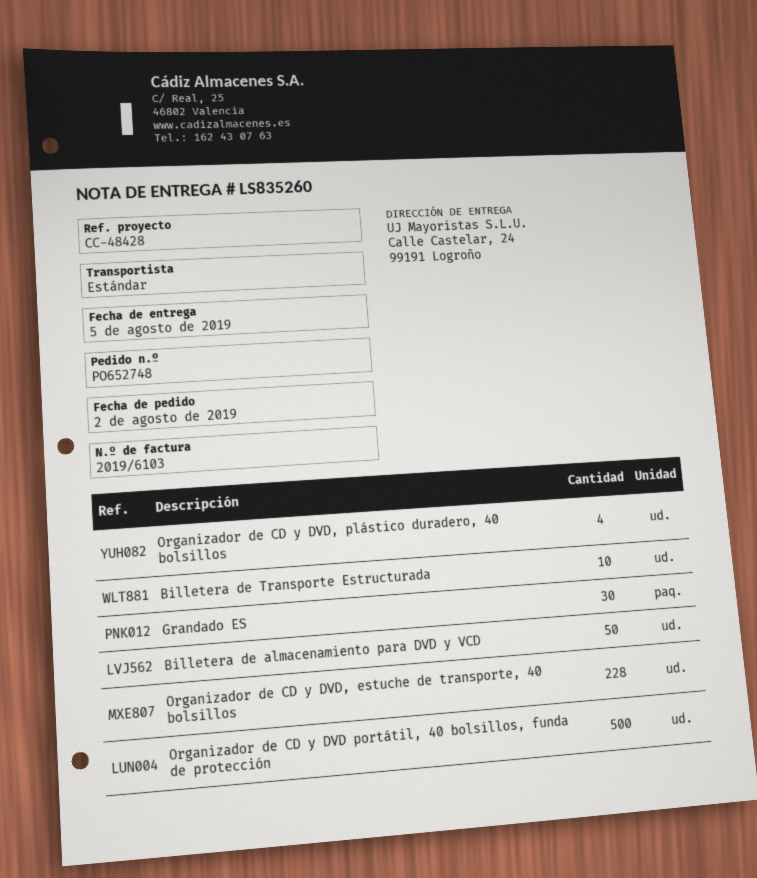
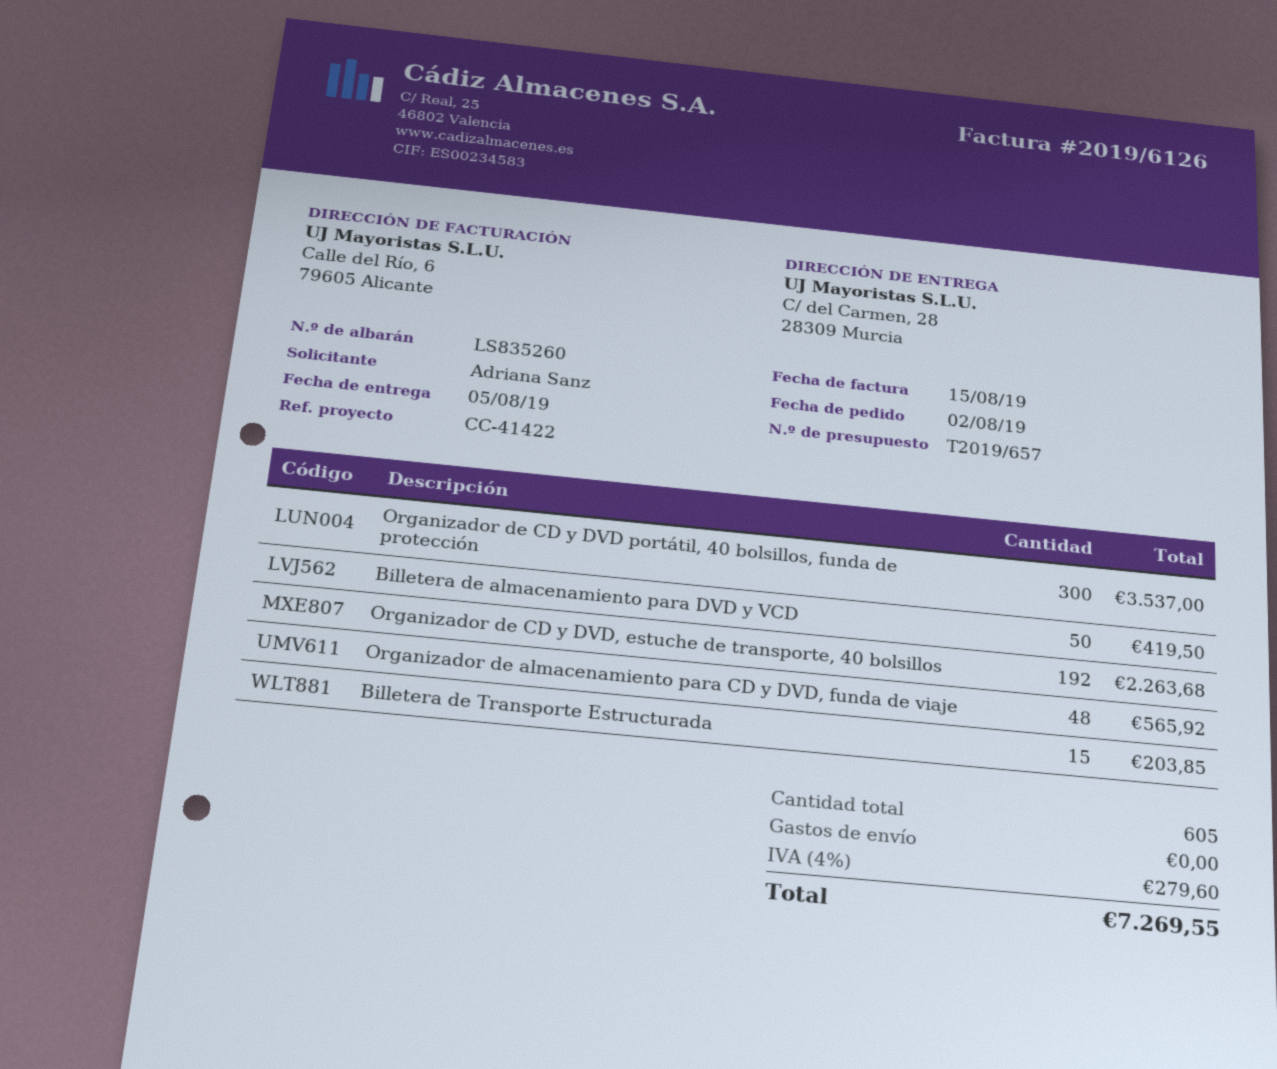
invoice number: 2019/6103 -> 2019/6126
reference: CC-48428 -> CC-41422
ship to: Calle Castelar, 24, 99191 Logroño -> C/ del Carmen, 28, 28309 Murcia
Organizador de CD y DVD, plástico duradero, 40 bolsillos: 4 -> none
Billetera de Transporte Estructurada: 10 -> 15
Grandado ES: 30 -> none
Organizador de CD y DVD, estuche de transporte, 40 bolsillos: 228 -> 192
Organizador de CD y DVD portátil, 40 bolsillos, funda de protección: 500 -> 300
Organizador de almacenamiento para CD y DVD, funda de viaje: none -> 48

